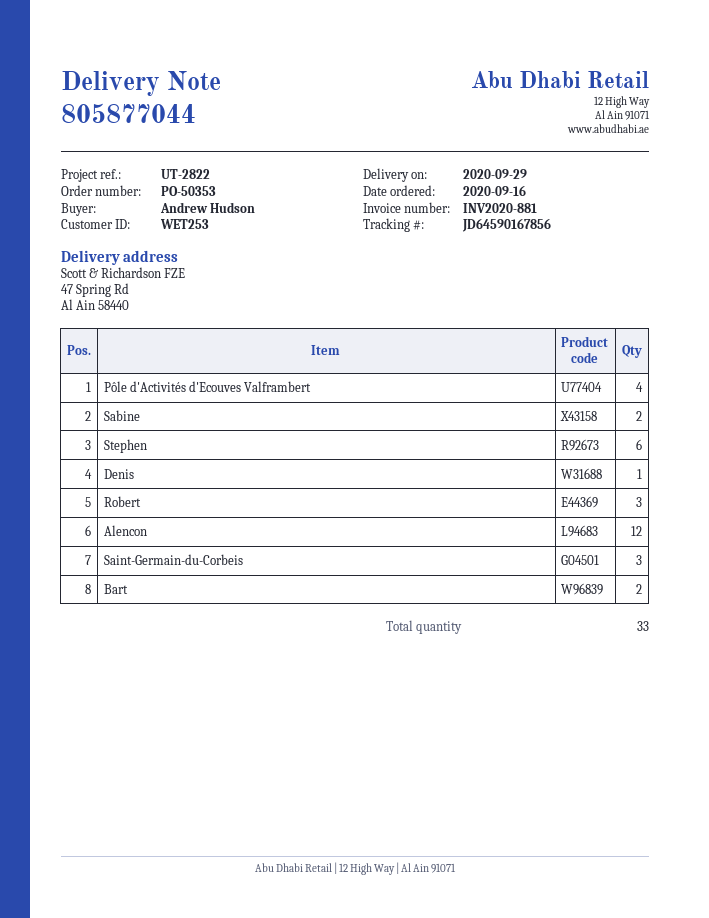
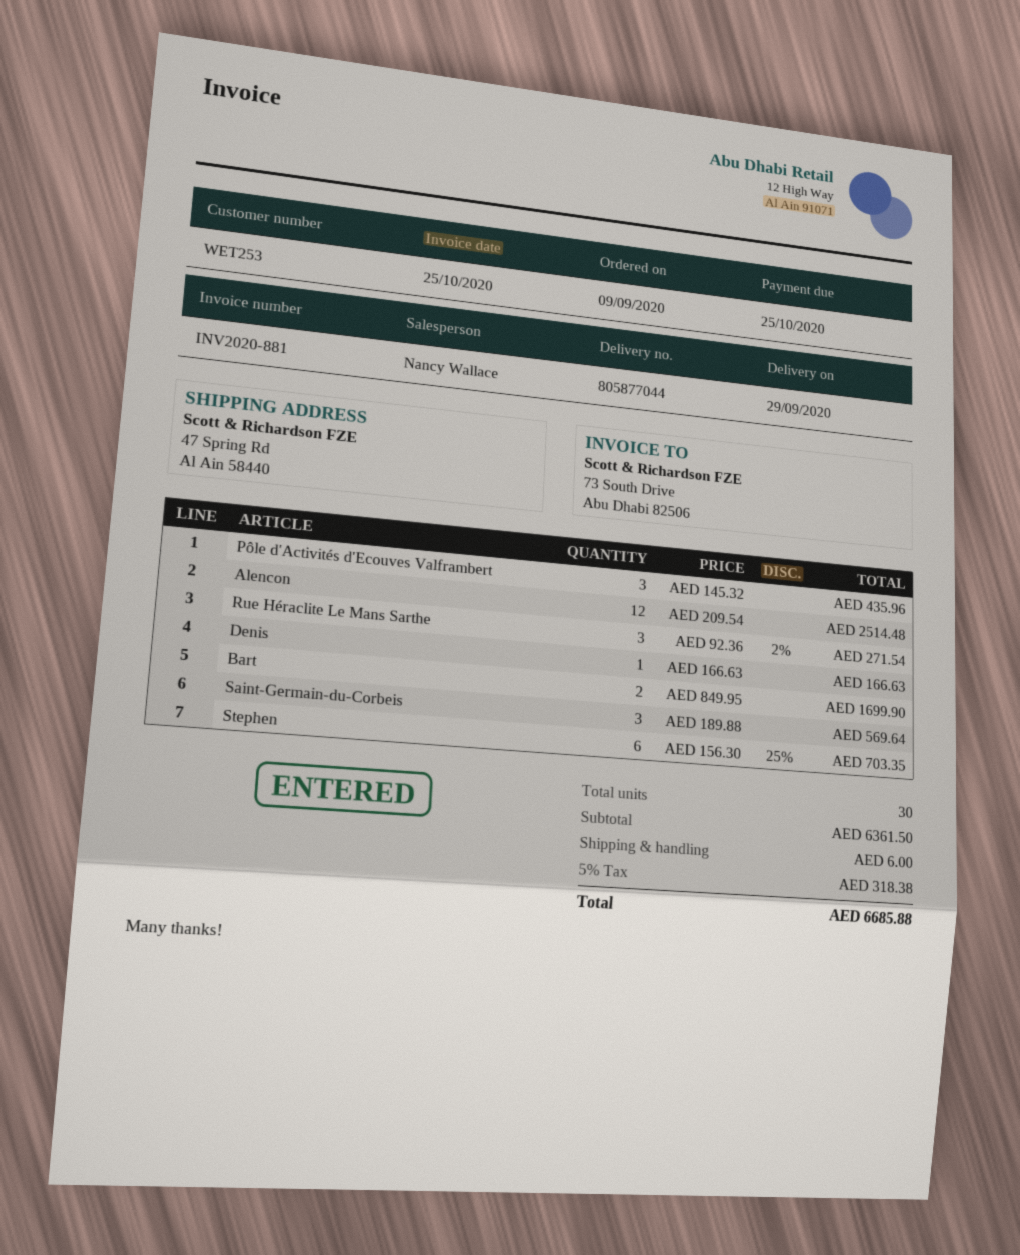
order date: 2020-09-16 -> 2020-09-09
Pôle d'Activités d'Ecouves Valframbert: 4 -> 3
Sabine: 2 -> none
Robert: 3 -> none
Rue Héraclite Le Mans Sarthe: none -> 3
total quantity: 33 -> 30

